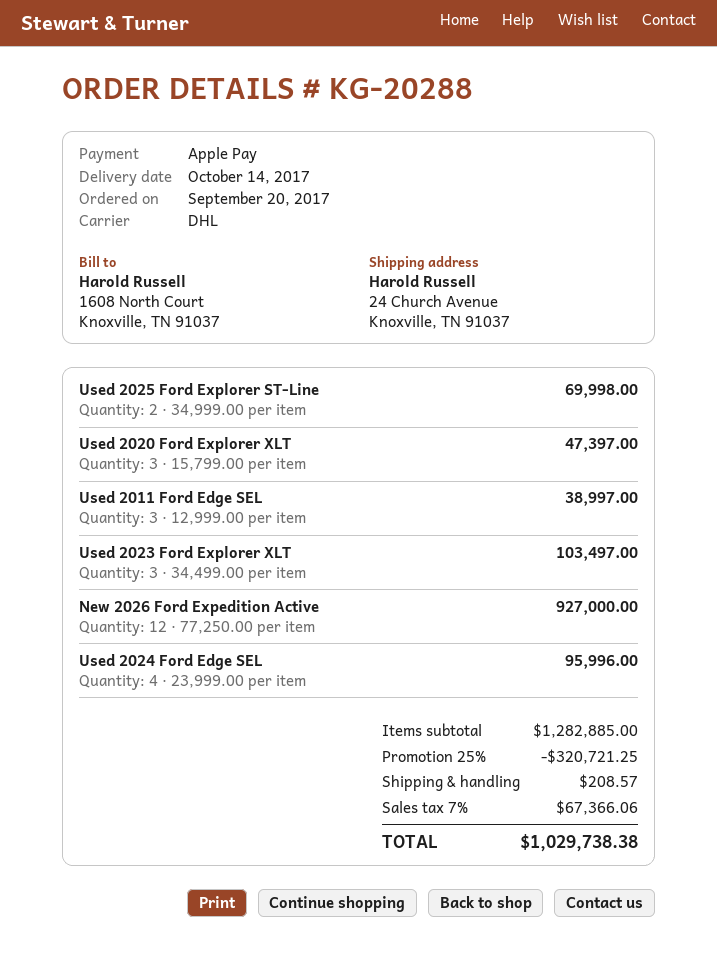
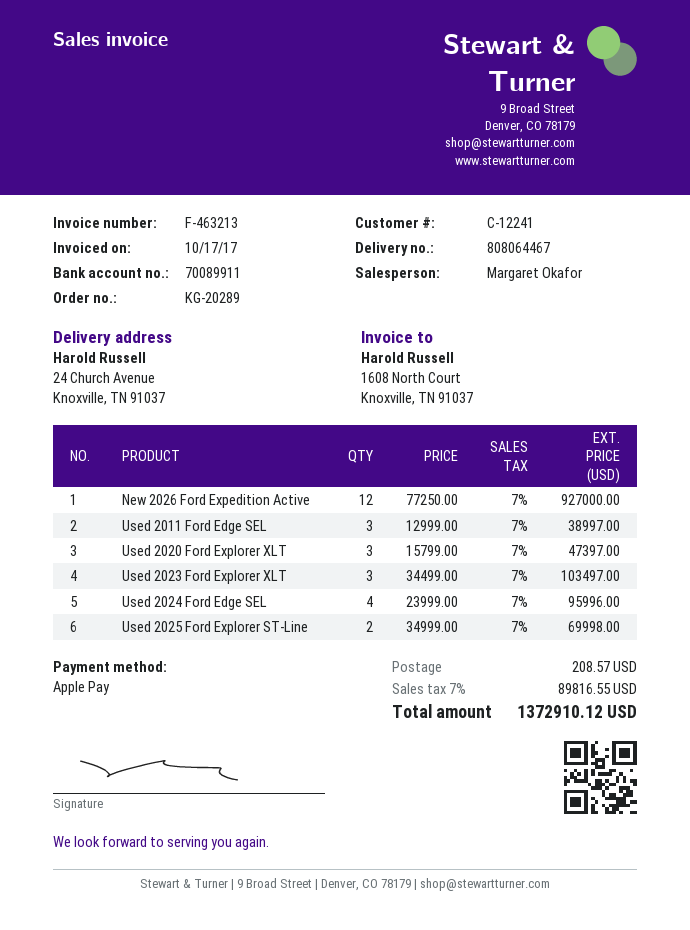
order number: KG-20288 -> KG-20289
discount: 25% = 320721.25 -> none
tax: 7% = 67366.06 -> 7% = 89816.55
total: 1029738.38 -> 1372910.12

